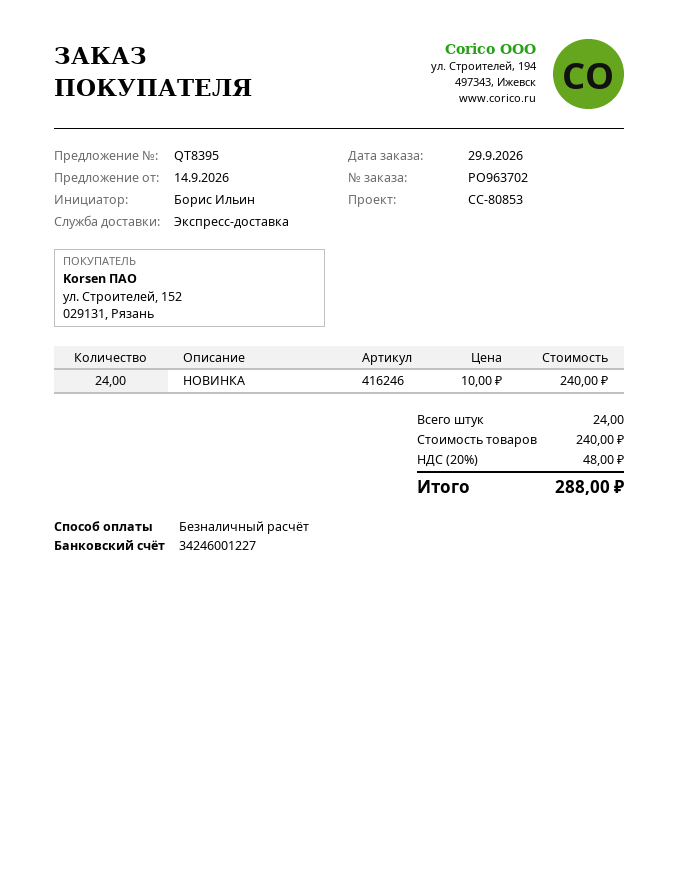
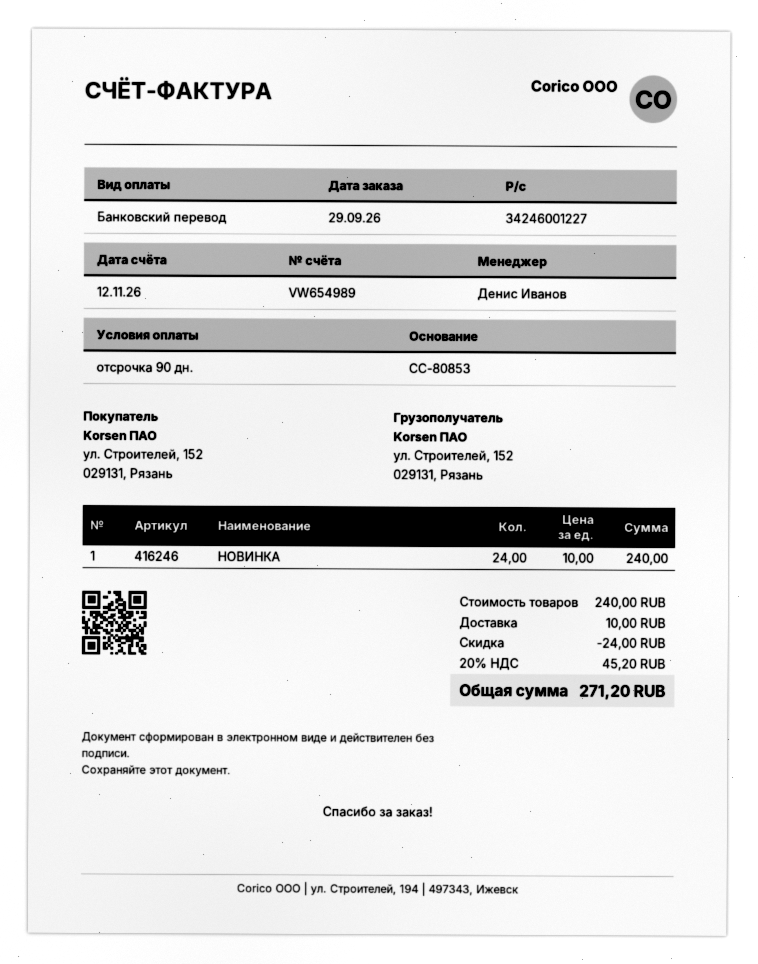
discount: none -> 24.00
shipping: none -> 10.00
tax: 20% = 48.00 -> 20% = 45.20
total: 288.00 -> 271.20

